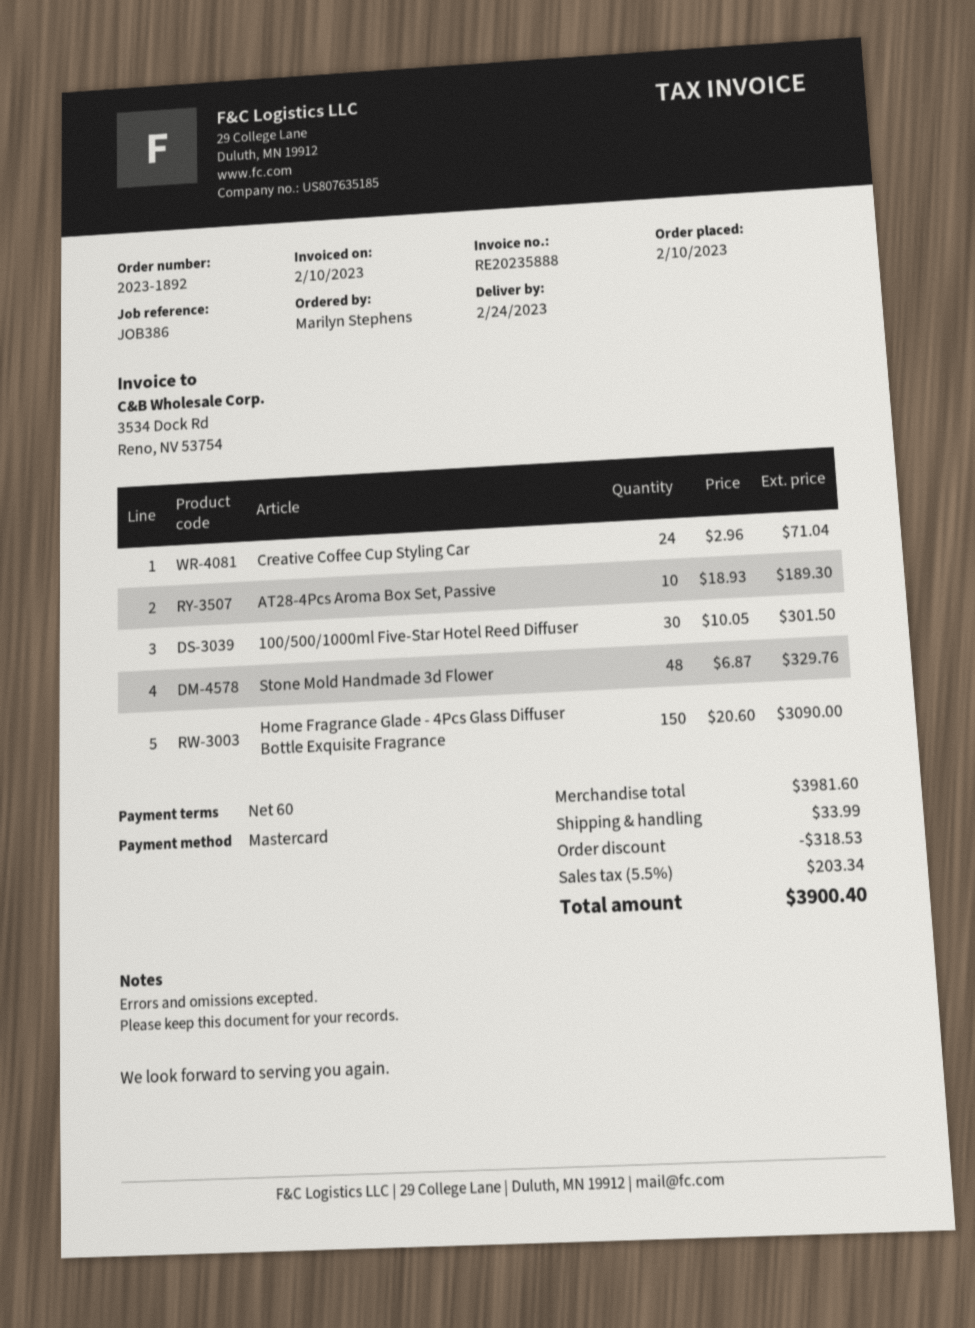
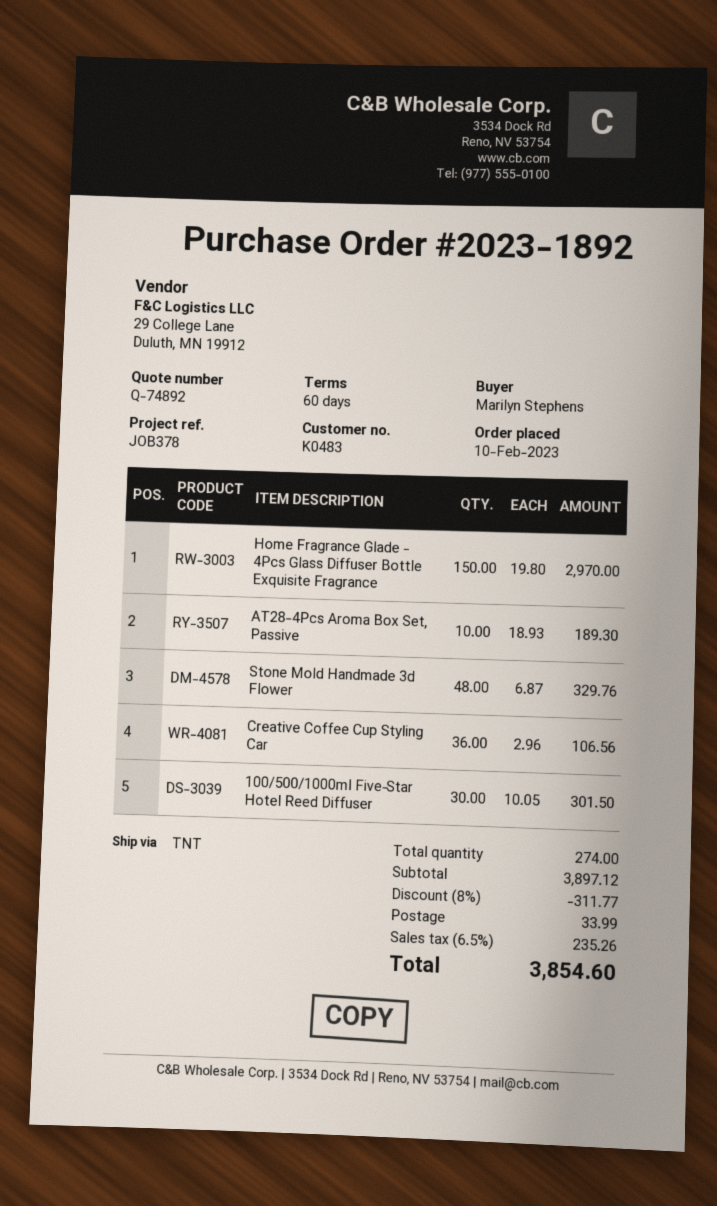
reference: JOB386 -> JOB378
Creative Coffee Cup Styling Car: 24 x 2.96 = 71.04 -> 36 x 2.96 = 106.56
Home Fragrance Glade - 4Pcs Glass Diffuser Bottle Exquisite Fragrance: 150 x 20.60 = 3090.00 -> 150 x 19.80 = 2970.00
subtotal: 3981.60 -> 3897.12
discount: 318.53 -> 311.77
tax: 5.5% = 203.34 -> 6.5% = 235.26
total: 3900.40 -> 3854.60

